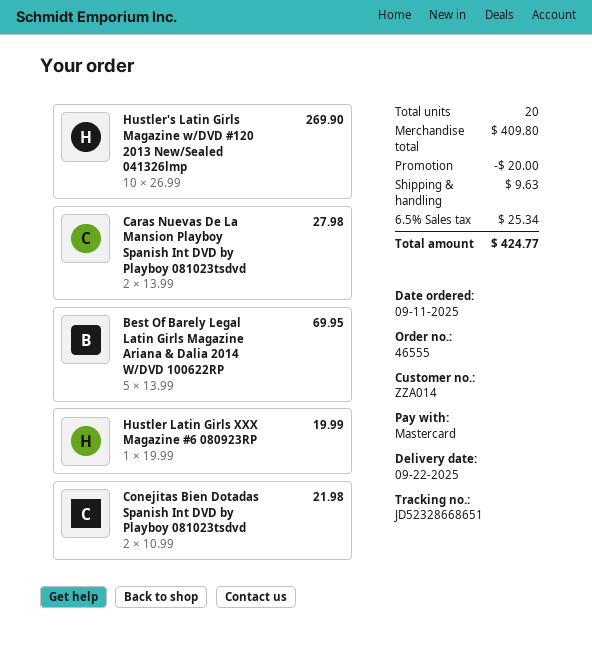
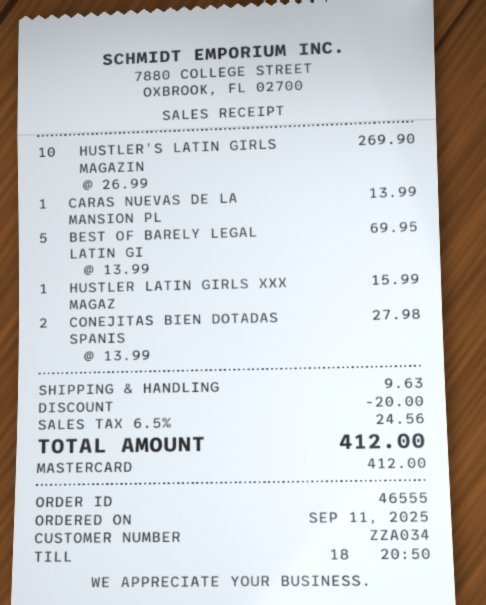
customer number: ZZA014 -> ZZA034
Caras Nuevas De La Mansion Playboy Spanish Int DVD by Playboy 081023tsdvd: 2 x 13.99 = 27.98 -> 1 x 13.99 = 13.99
Hustler Latin Girls XXX Magazine #6 080923RP: 1 x 19.99 = 19.99 -> 1 x 15.99 = 15.99
Conejitas Bien Dotadas Spanish Int DVD by Playboy 081023tsdvd: 2 x 10.99 = 21.98 -> 2 x 13.99 = 27.98
tax: 6.5% = 25.34 -> 6.5% = 24.56
total: 424.77 -> 412.00

